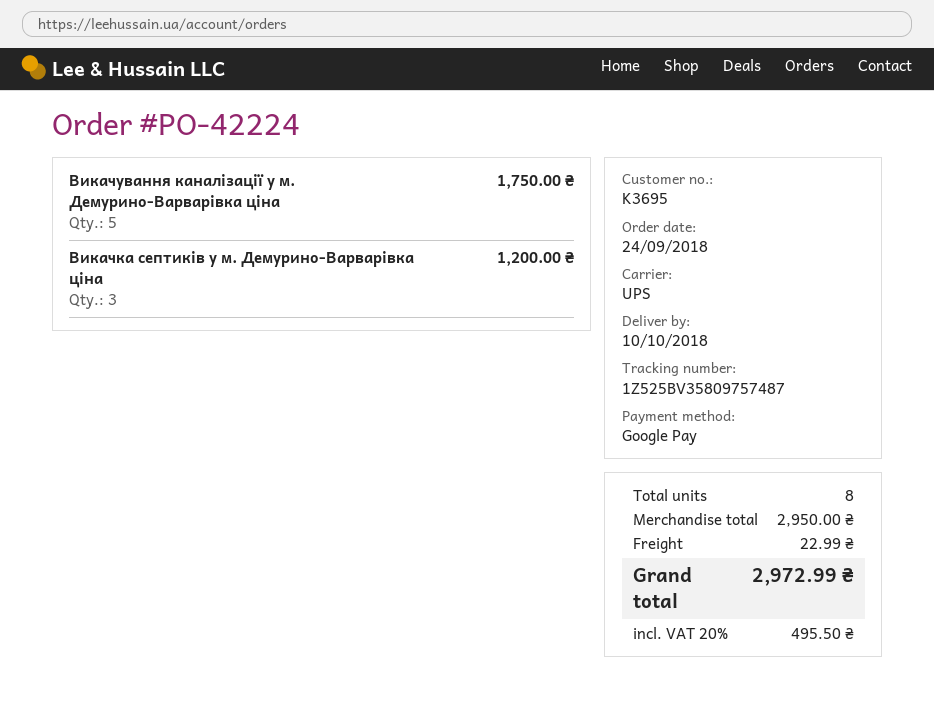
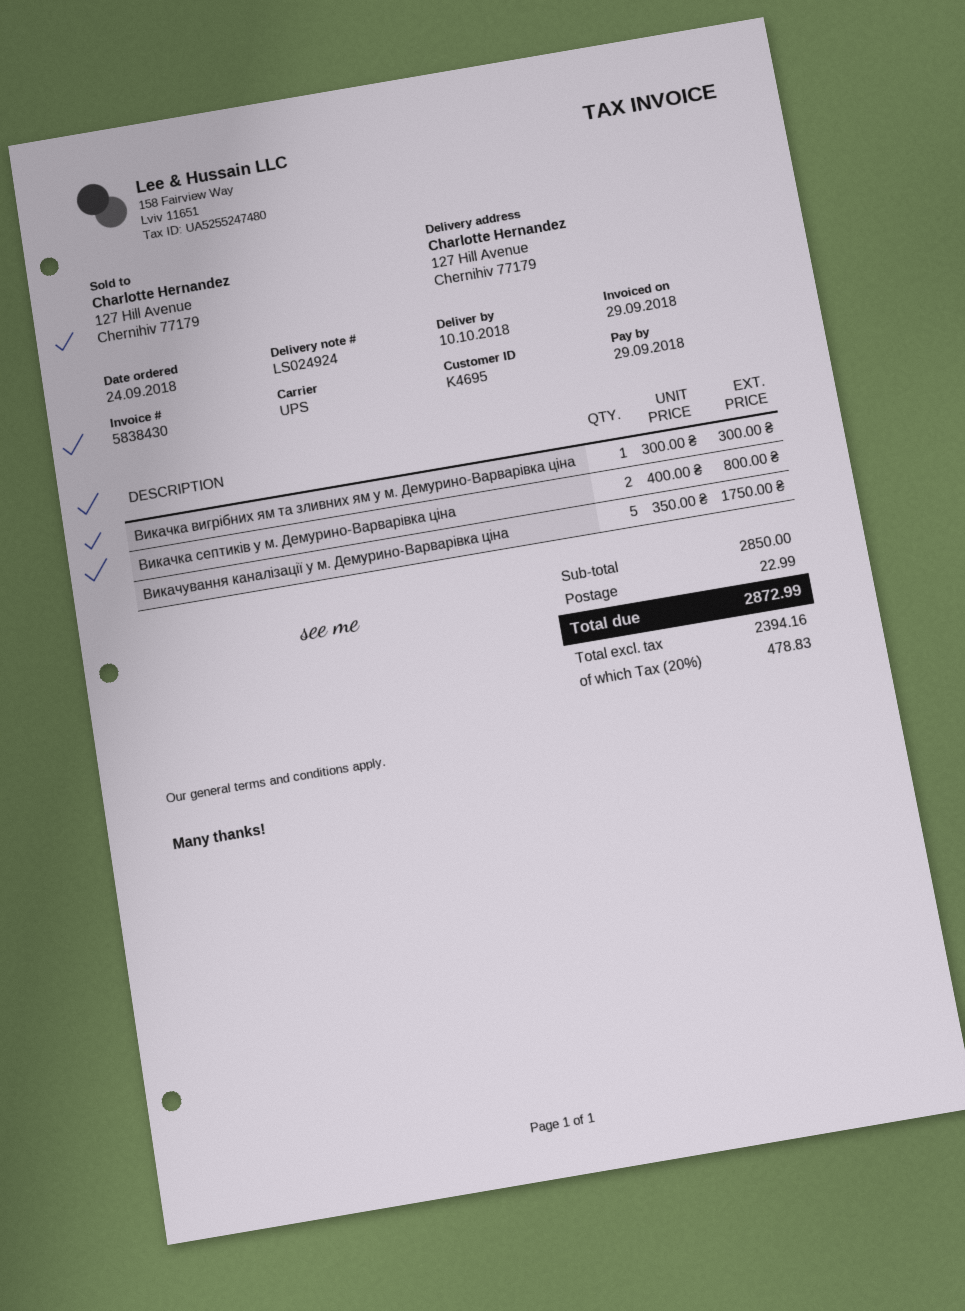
customer number: K3695 -> K4695
Викачка септиків у м. Демурино-Варварівка ціна: 3 for 1200.00 -> 2 for 800.00
Викачка вигрібних ям та зливних ям у м. Демурино-Варварівка ціна: none -> 1 for 300.00
subtotal: 2950.00 -> 2850.00
tax: 20% = 495.50 -> 20% = 478.83
total: 2972.99 -> 2872.99

